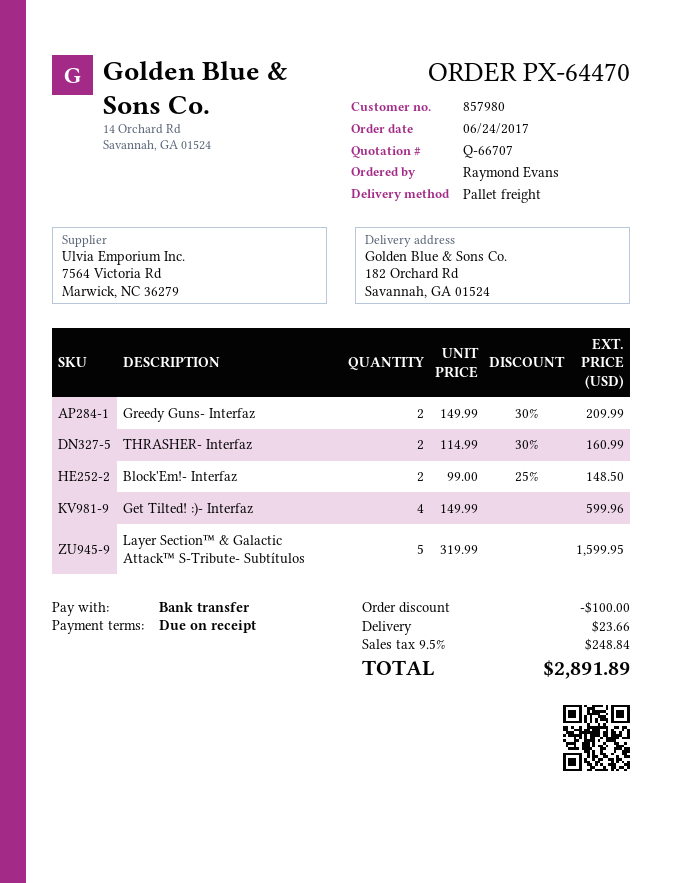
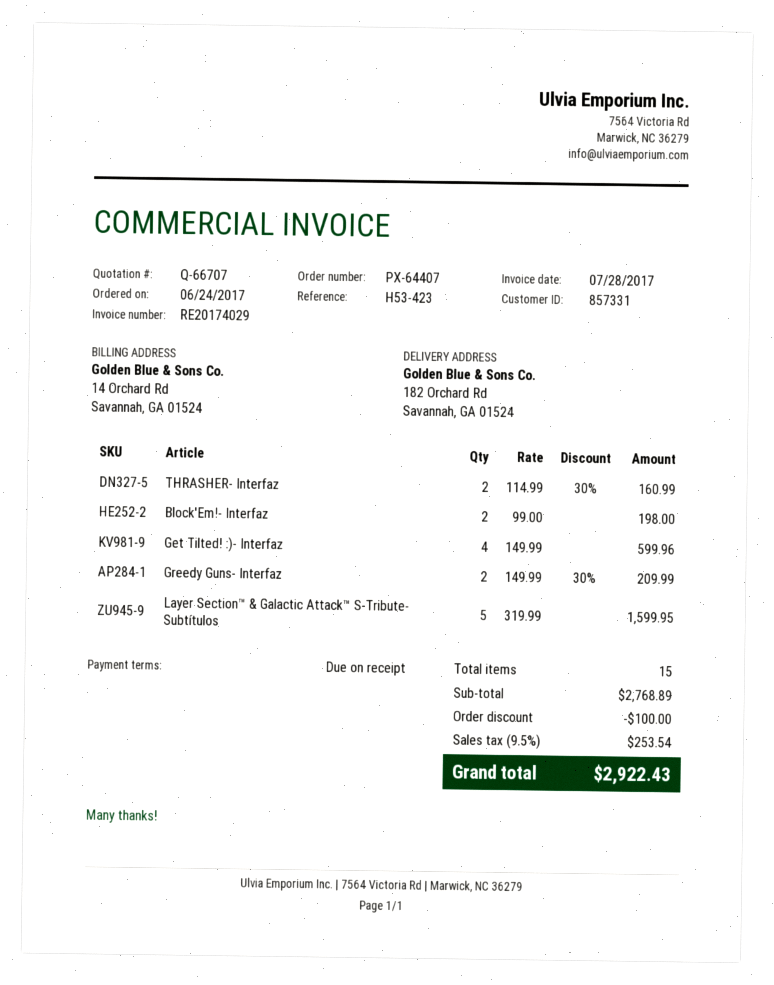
order number: PX-64470 -> PX-64407
customer number: 857980 -> 857331
Block'Em!- Interfaz: 2 x 99.00 - 25% = 148.50 -> 2 x 99.00 = 198.00
shipping: 23.66 -> none
tax: 9.5% = 248.84 -> 9.5% = 253.54
total: 2891.89 -> 2922.43

